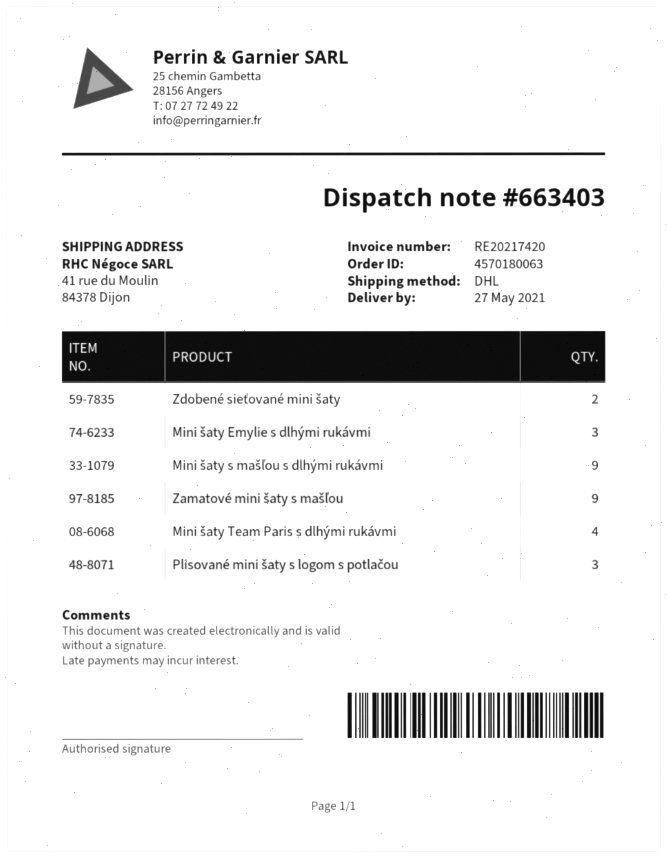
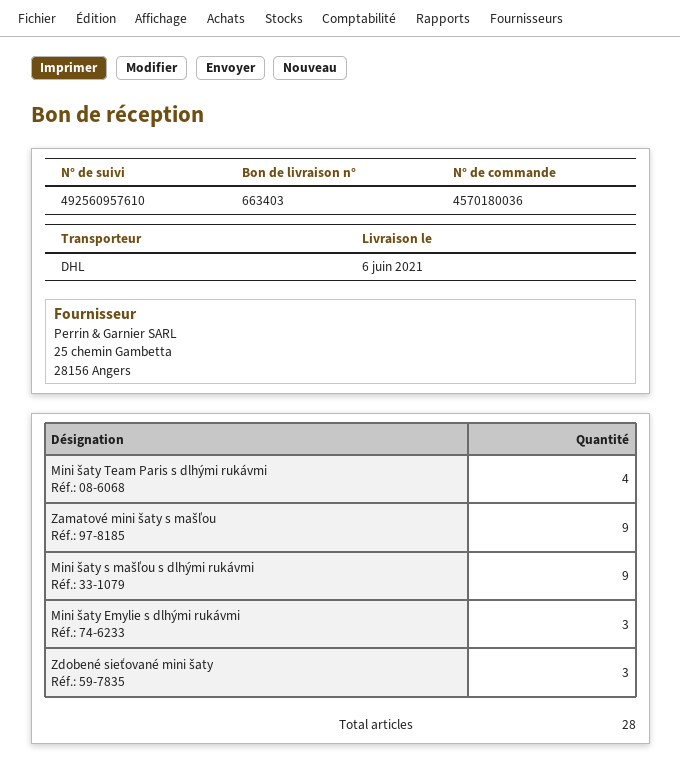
order number: 4570180063 -> 4570180036
delivery date: 2021-05-27 -> 2021-06-06
Zdobené sieťované mini šaty: 2 -> 3
Plisované mini šaty s logom s potlačou: 3 -> none

